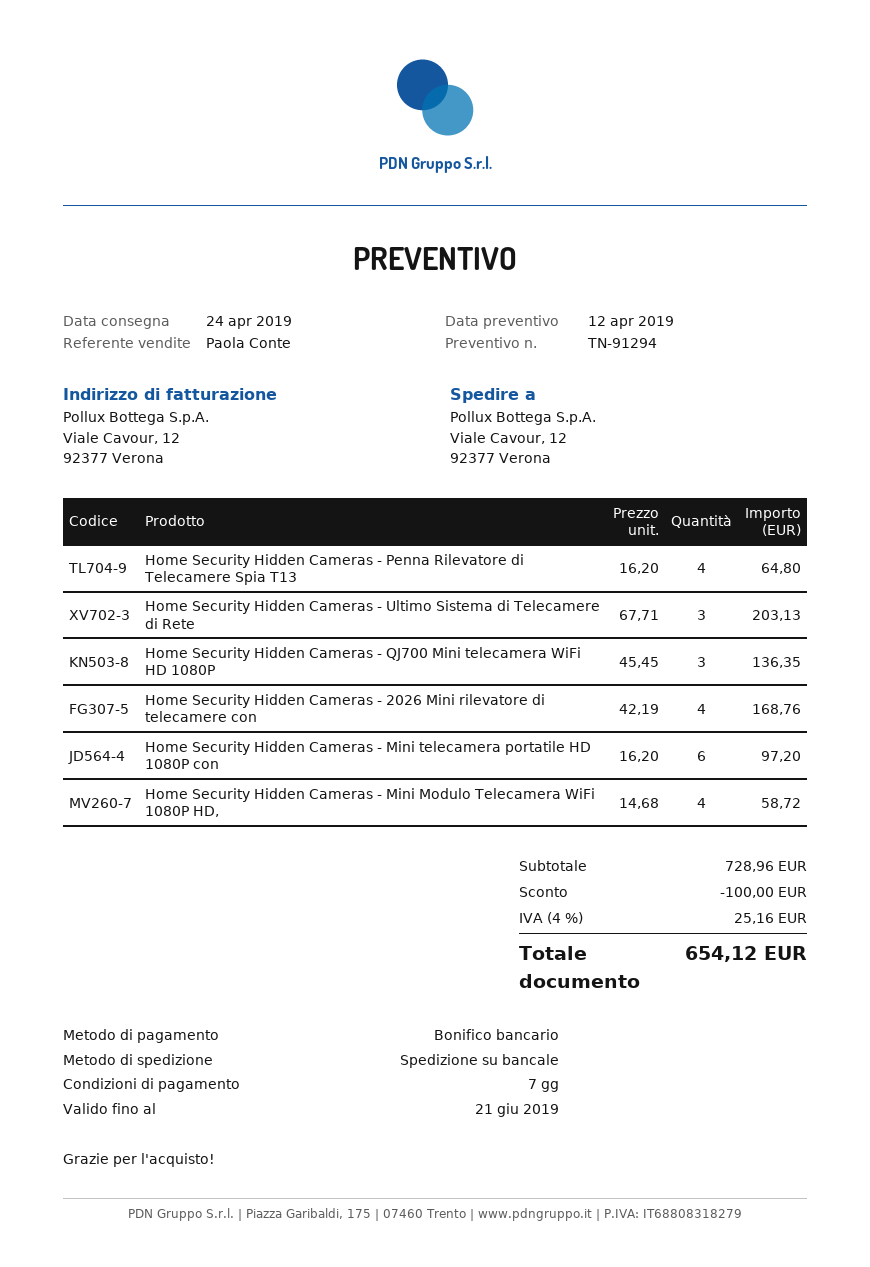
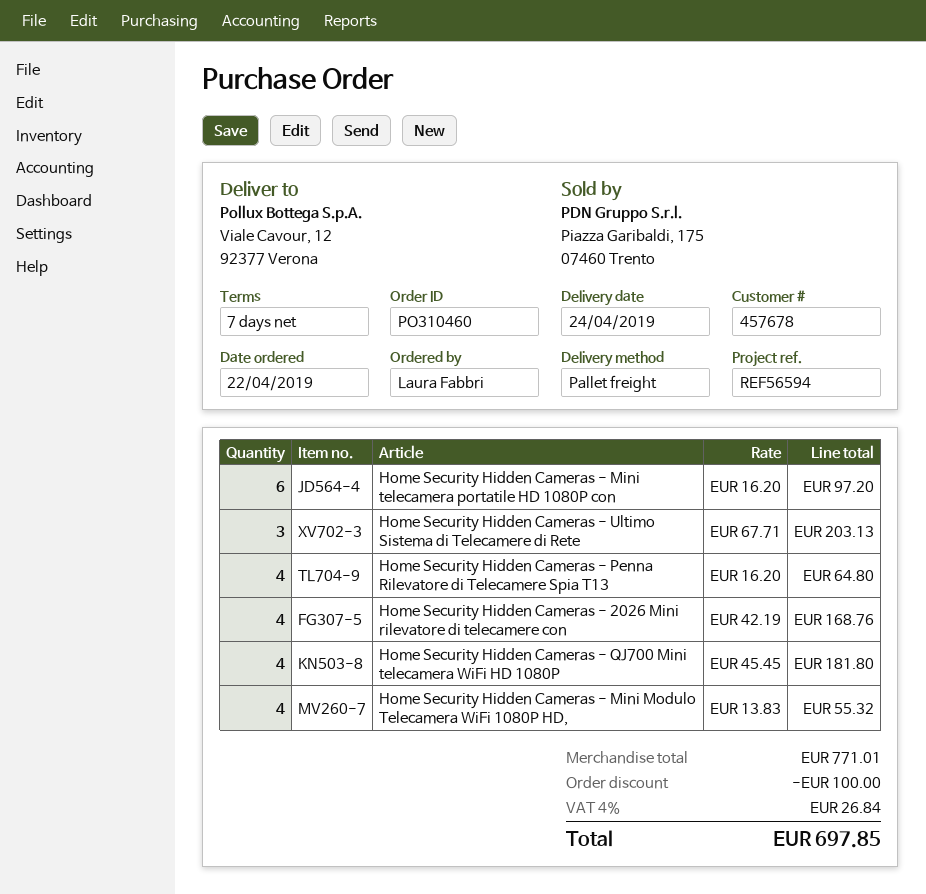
Home Security Hidden Cameras - QJ700 Mini telecamera WiFi HD 1080P: 3 x 45.45 = 136.35 -> 4 x 45.45 = 181.80
Home Security Hidden Cameras - Mini Modulo Telecamera WiFi 1080P HD,: 4 x 14.68 = 58.72 -> 4 x 13.83 = 55.32
subtotal: 728.96 -> 771.01
tax: 4% = 25.16 -> 4% = 26.84
total: 654.12 -> 697.85

